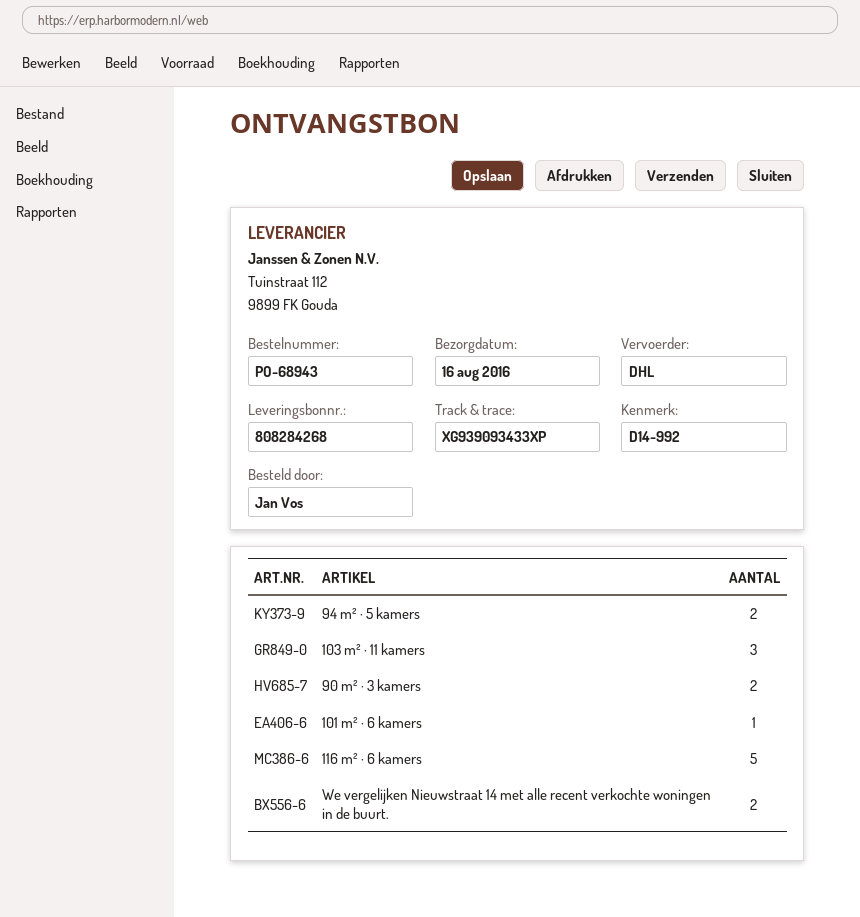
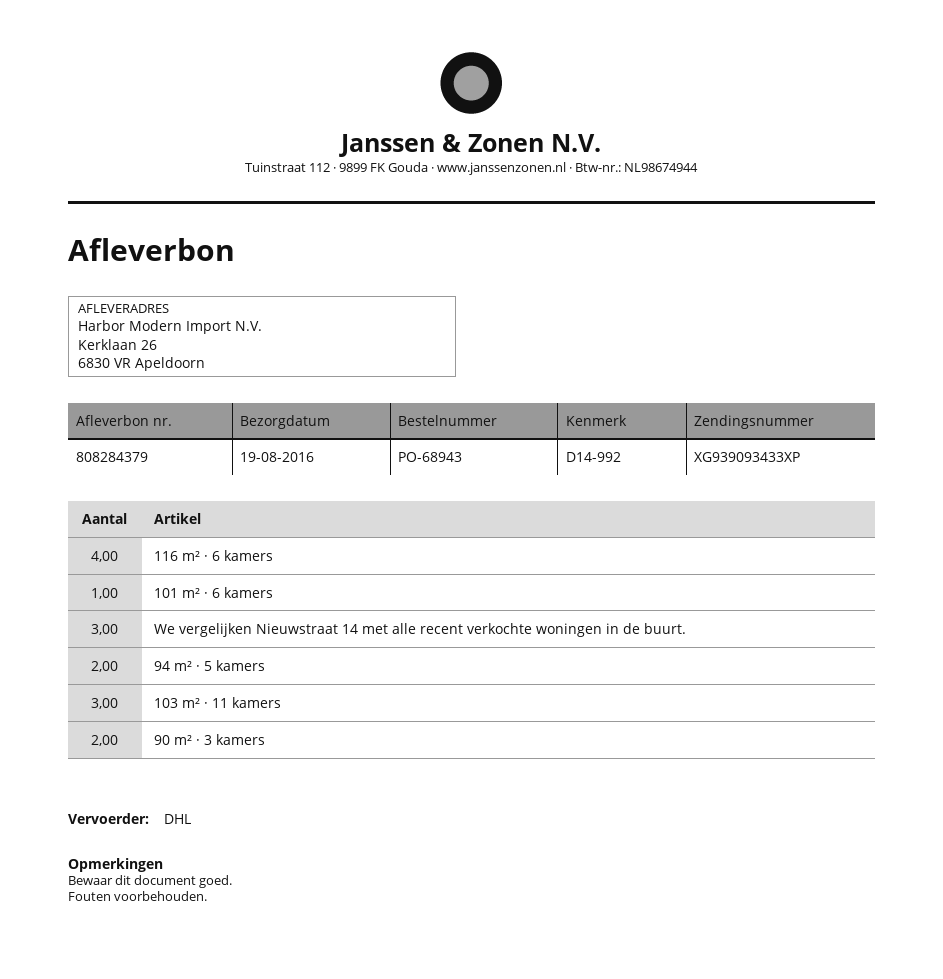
delivery note number: 808284268 -> 808284379
delivery date: 2016-08-16 -> 2016-08-19
116 m² · 6 kamers: 5 -> 4
We vergelijken Nieuwstraat 14 met alle recent verkochte woningen in de buurt.: 2 -> 3

